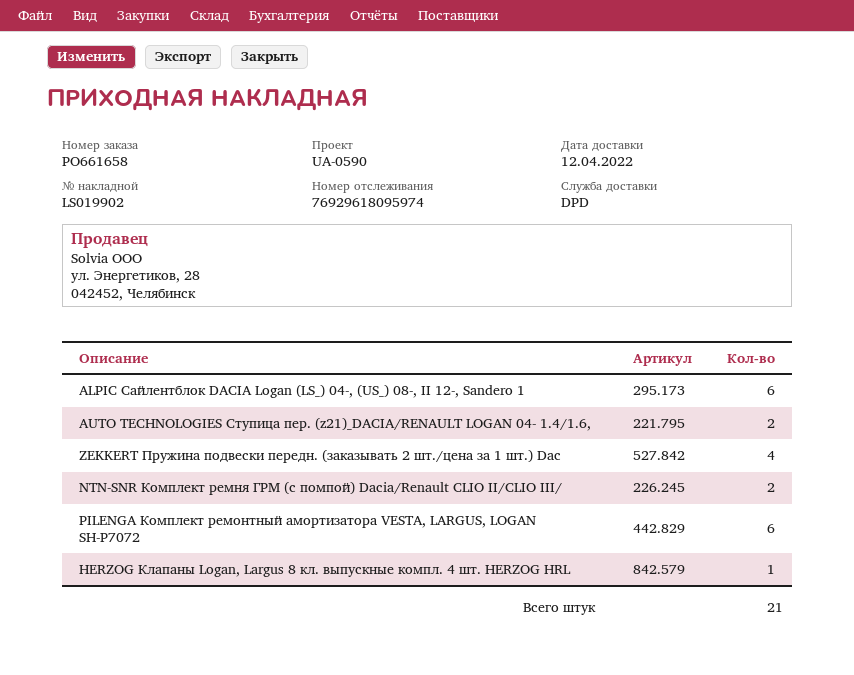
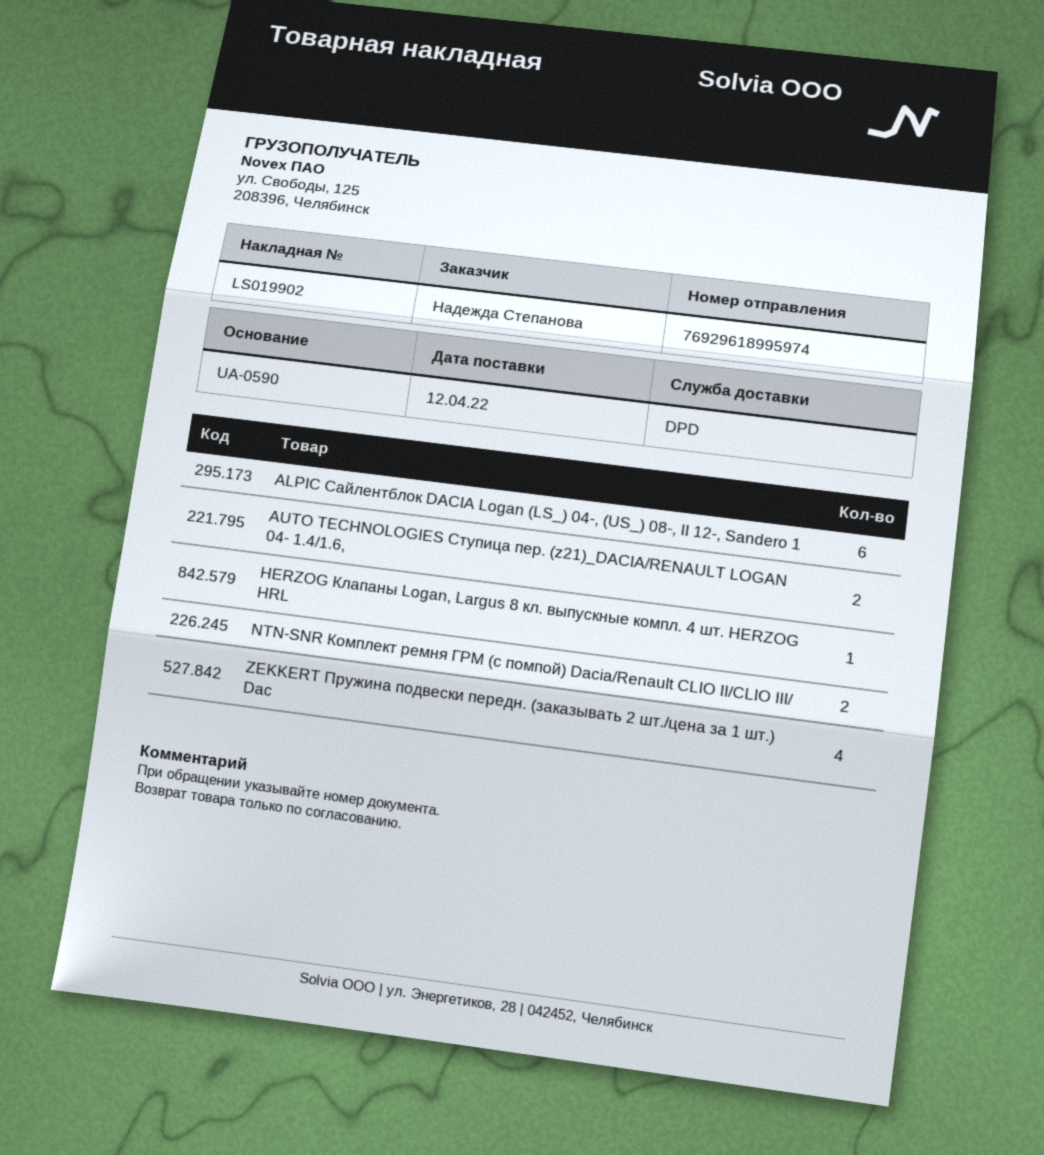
tracking number: 76929618095974 -> 76929618995974
PILENGA Комплект ремонтный амортизатора VESTA, LARGUS, LOGAN SH-P7072: 6 -> none

